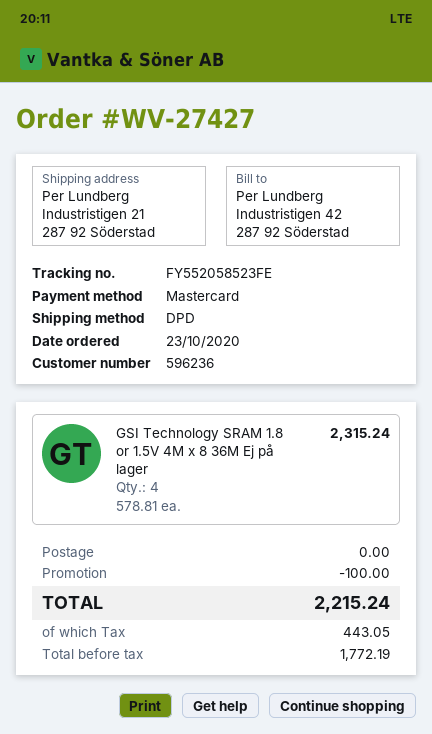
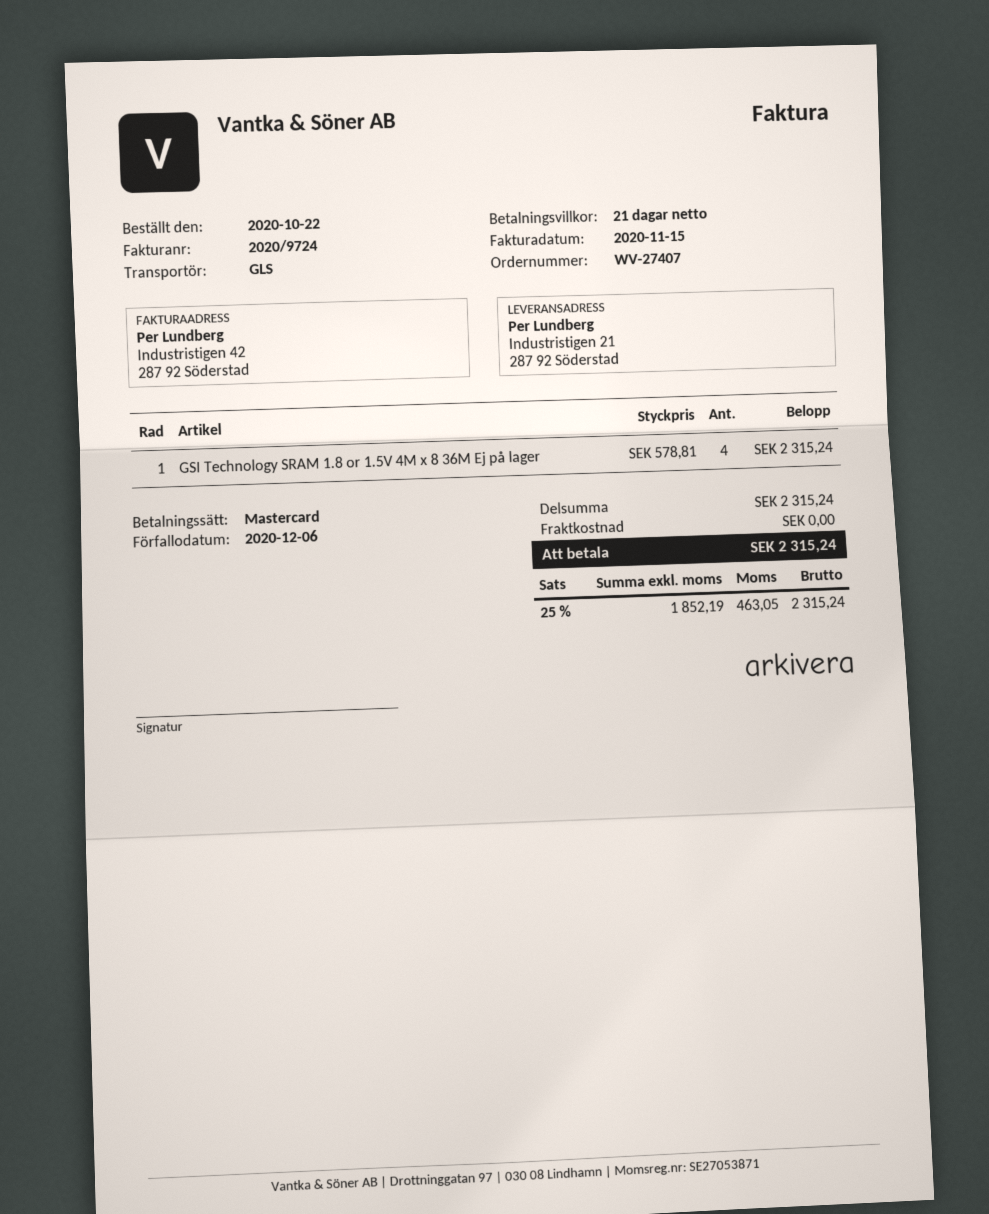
order number: WV-27427 -> WV-27407
order date: 2020-10-23 -> 2020-10-22
shipping method: DPD -> GLS
discount: 100.00 -> none
net: 1772.19 -> 1852.19
tax: 443.05 -> 463.05
total: 2215.24 -> 2315.24

